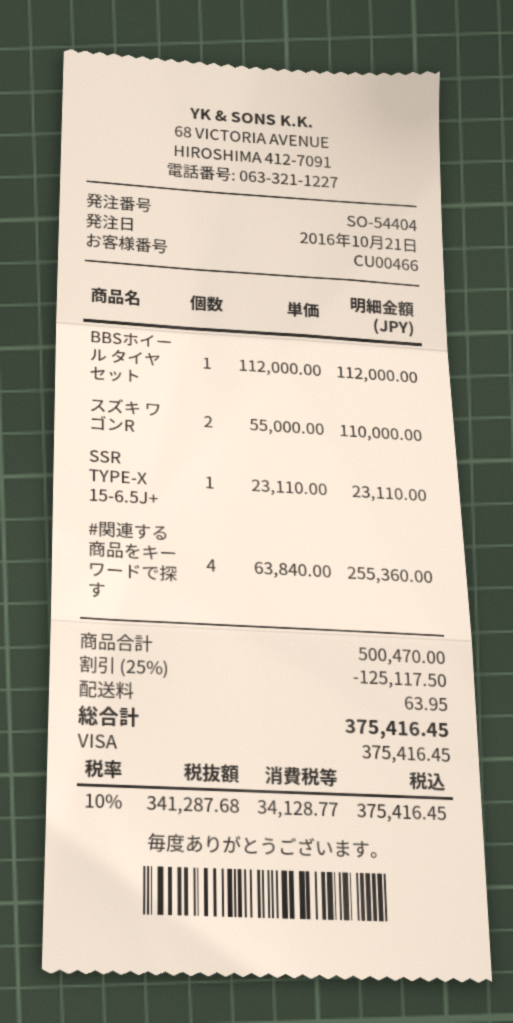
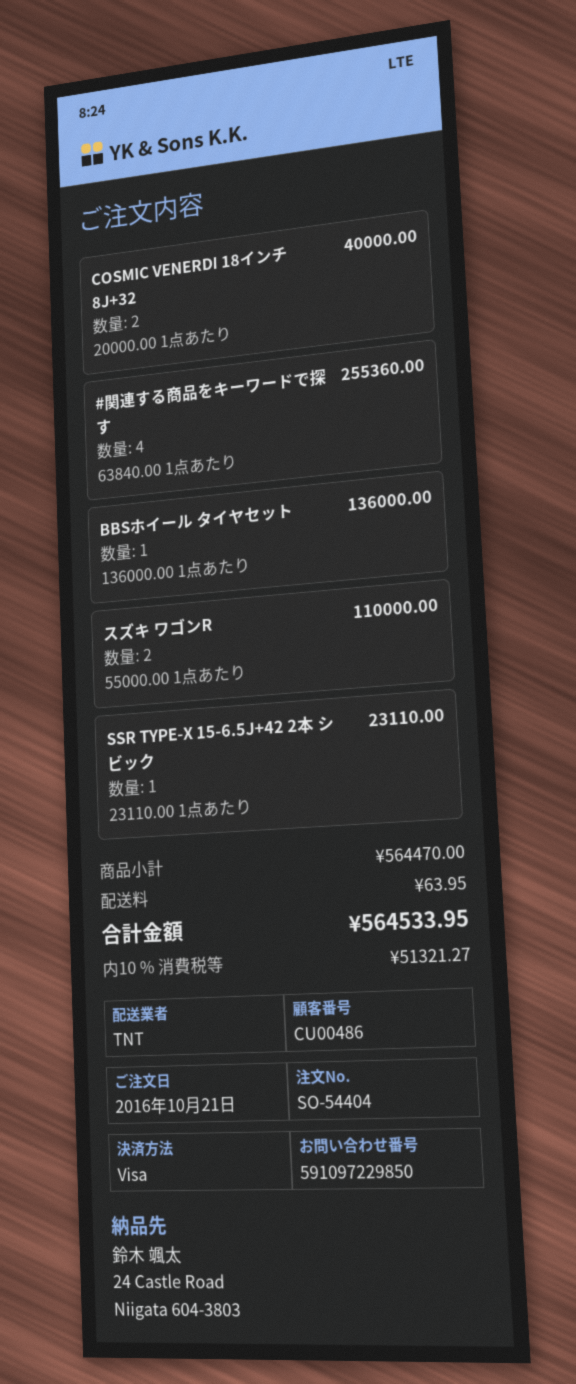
customer number: CU00466 -> CU00486
BBSホイール タイヤセット: 1 x 112000.00 = 112000.00 -> 1 x 136000.00 = 136000.00
COSMIC VENERDI 18インチ 8J+32: none -> 2 x 20000.00 = 40000.00
subtotal: 500470.00 -> 564470.00
discount: 25% = 125117.50 -> none
tax: 10% = 34128.77 -> 10% = 51321.27
total: 375416.45 -> 564533.95

